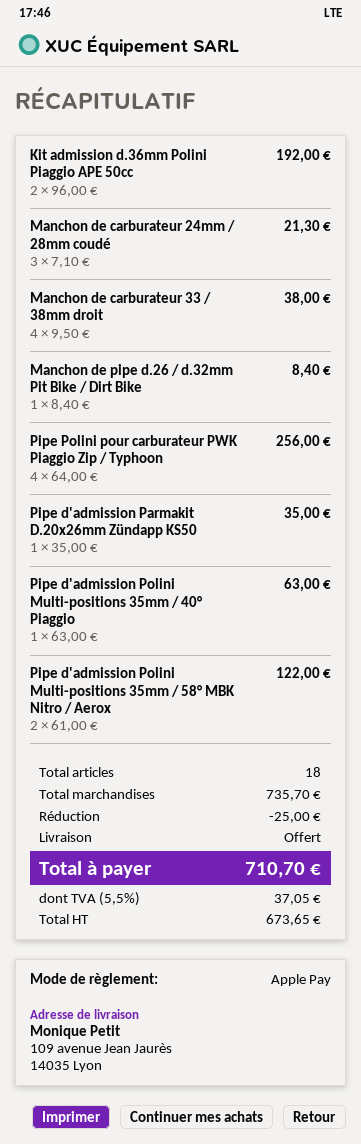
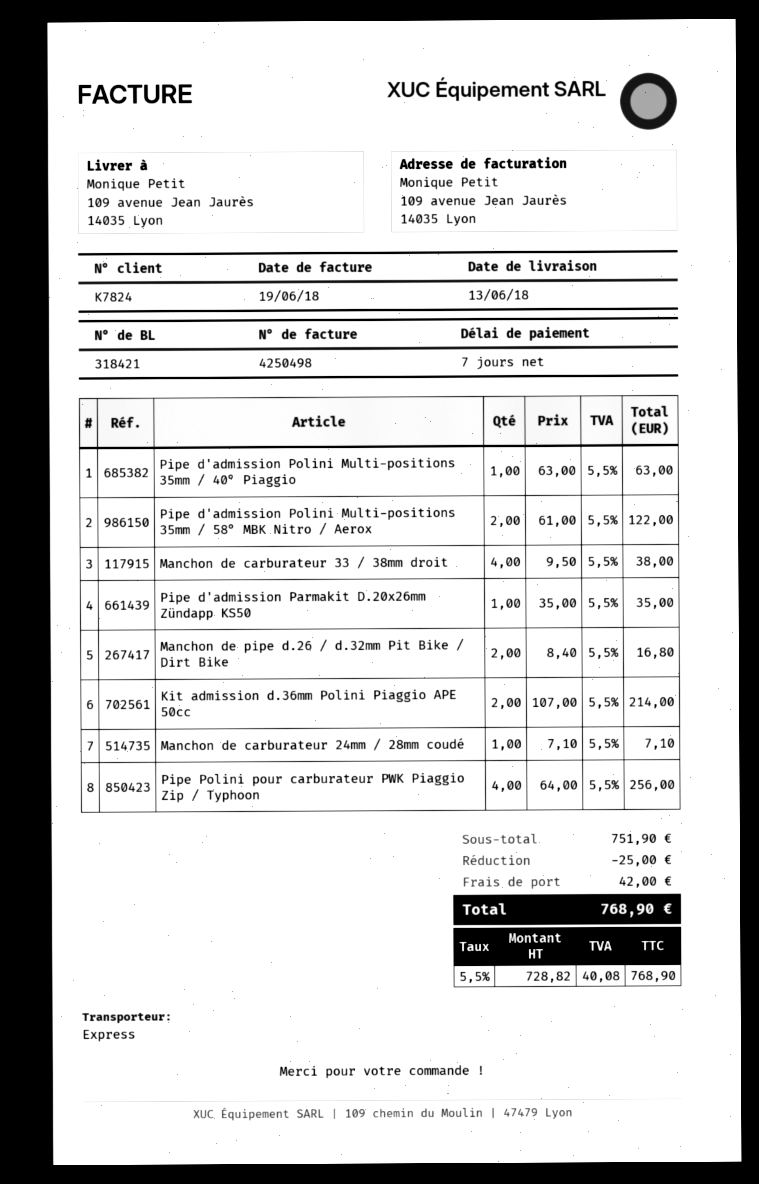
Kit admission d.36mm Polini Piaggio APE 50cc: 2 x 96.00 = 192.00 -> 2 x 107.00 = 214.00
Manchon de carburateur 24mm / 28mm coudé: 3 x 7.10 = 21.30 -> 1 x 7.10 = 7.10
Manchon de pipe d.26 / d.32mm Pit Bike / Dirt Bike: 1 x 8.40 = 8.40 -> 2 x 8.40 = 16.80
subtotal: 735.70 -> 751.90
shipping: 0.00 -> 42.00
net: 673.65 -> 728.82
tax: 5.5% = 37.05 -> 5.5% = 40.08
total: 710.70 -> 768.90

